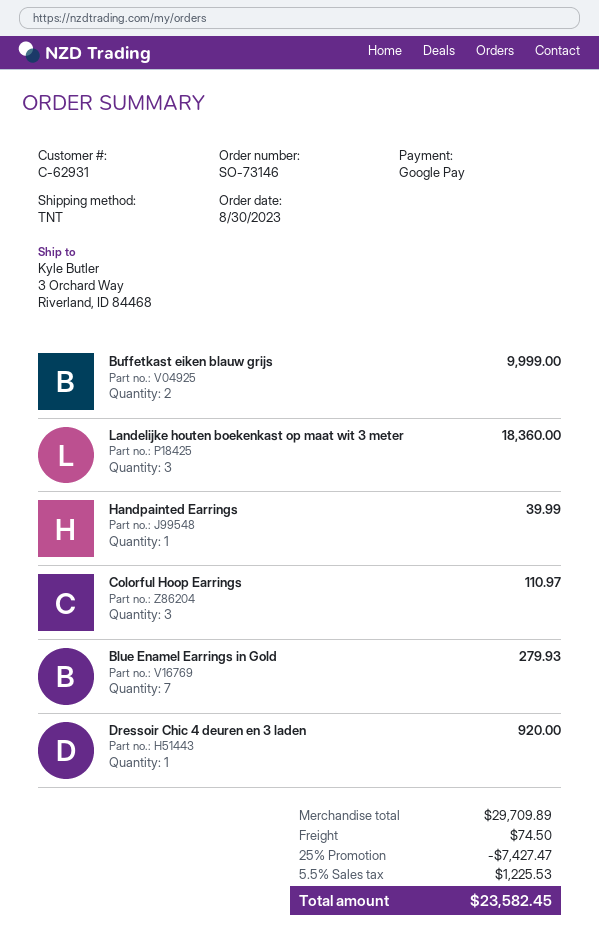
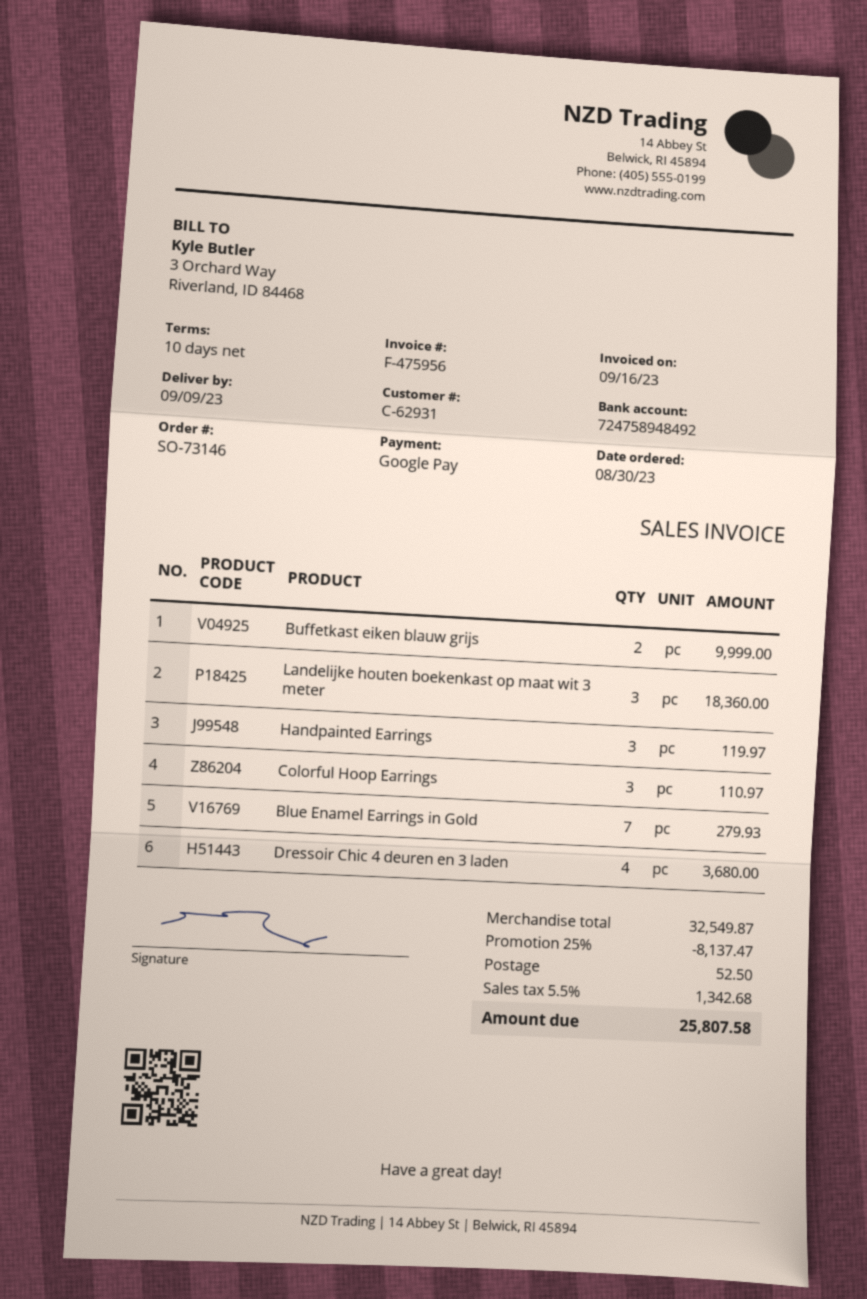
Handpainted Earrings: 1 for 39.99 -> 3 for 119.97
Dressoir Chic 4 deuren en 3 laden: 1 for 920.00 -> 4 for 3680.00
subtotal: 29709.89 -> 32549.87
discount: 25% = 7427.47 -> 25% = 8137.47
shipping: 74.50 -> 52.50
tax: 5.5% = 1225.53 -> 5.5% = 1342.68
total: 23582.45 -> 25807.58

